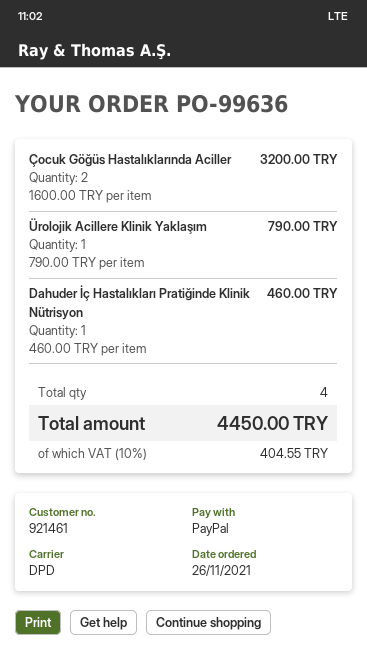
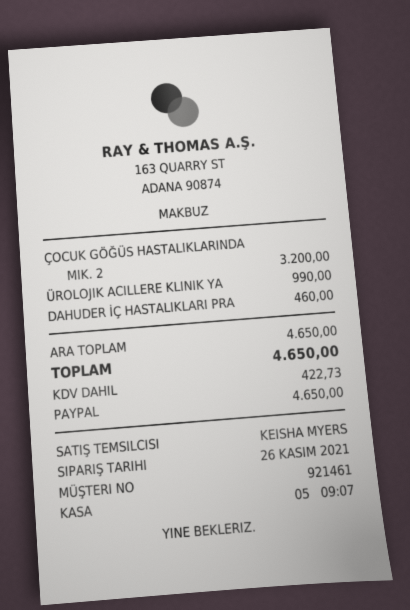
Ürolojik Acillere Klinik Yaklaşım: 1 for 790.00 -> 1 for 990.00
tax: 404.55 -> 422.73
total: 4450.00 -> 4650.00

